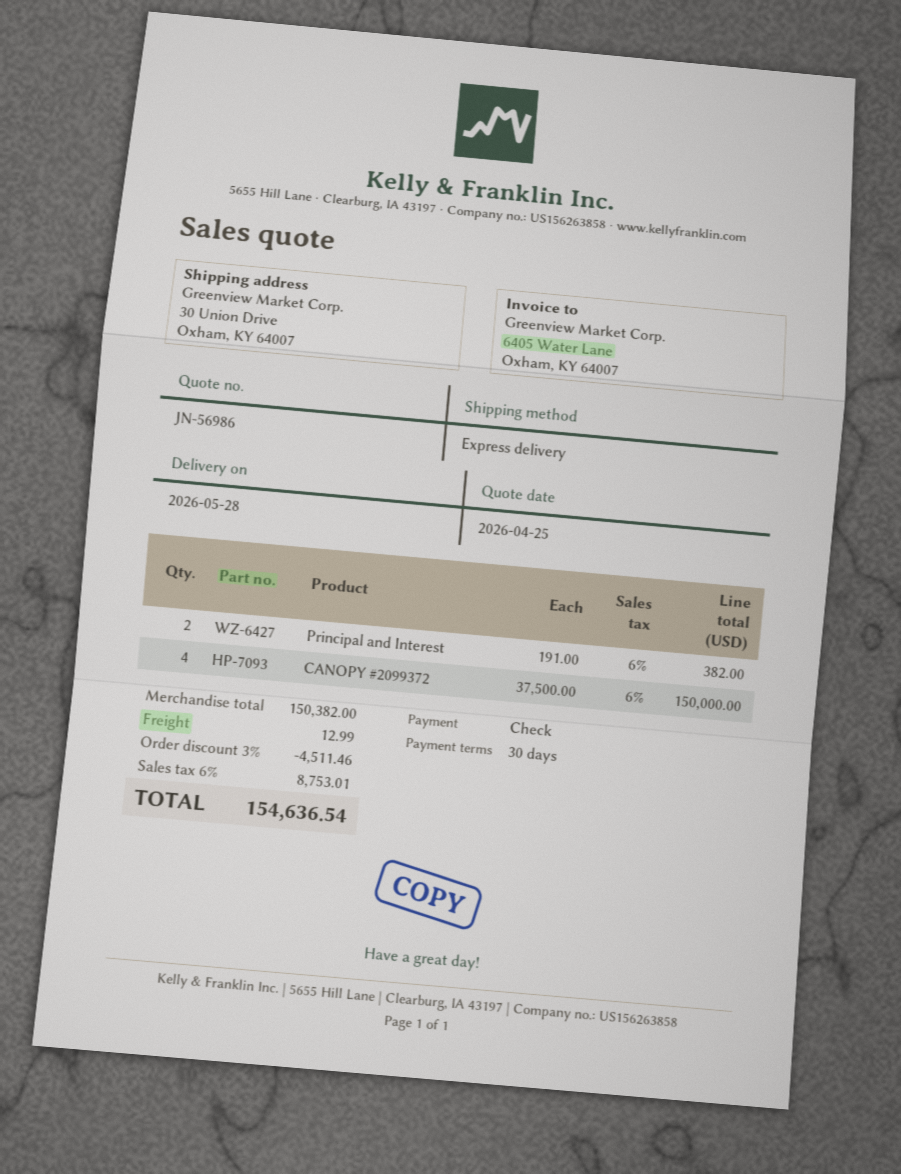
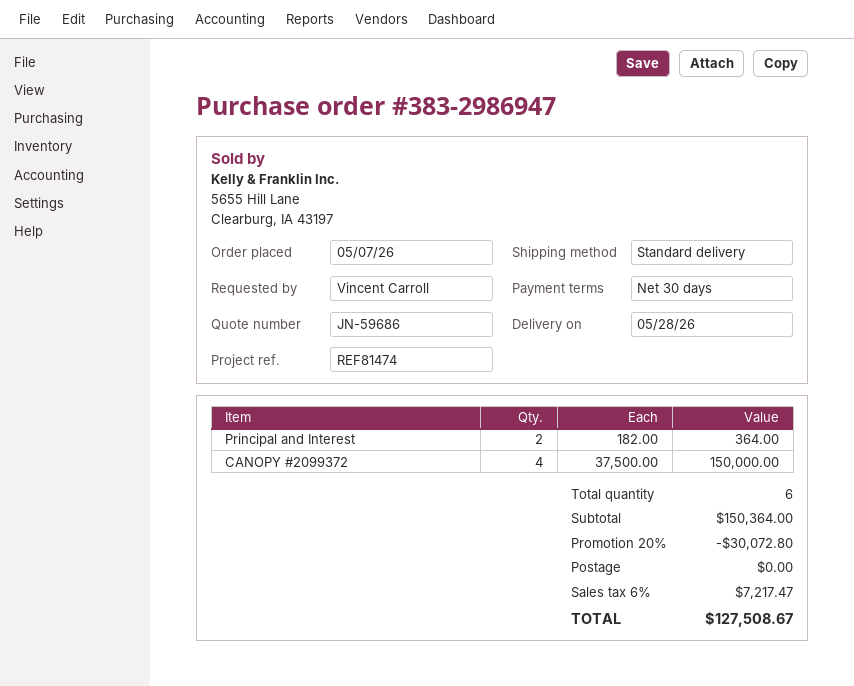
quote number: JN-56986 -> JN-59686
shipping method: express -> standard
Principal and Interest: 2 x 191.00 = 382.00 -> 2 x 182.00 = 364.00
subtotal: 150382.00 -> 150364.00
discount: 3% = 4511.46 -> 20% = 30072.80
shipping: 12.99 -> 0.00
tax: 6% = 8753.01 -> 6% = 7217.47
total: 154636.54 -> 127508.67

